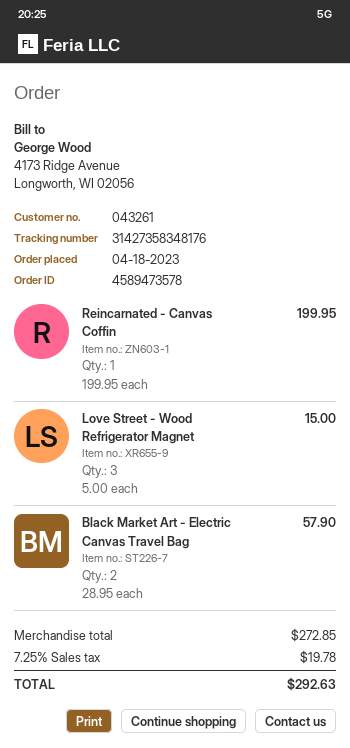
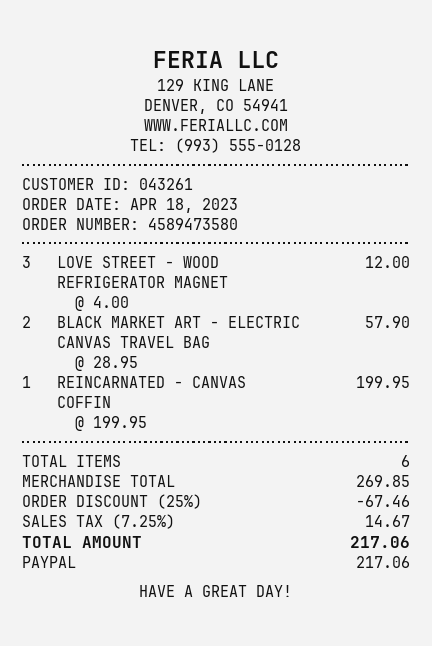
order number: 4589473578 -> 4589473580
Love Street - Wood Refrigerator Magnet: 3 x 5.00 = 15.00 -> 3 x 4.00 = 12.00
subtotal: 272.85 -> 269.85
discount: none -> 25% = 67.46
tax: 7.25% = 19.78 -> 7.25% = 14.67
total: 292.63 -> 217.06

